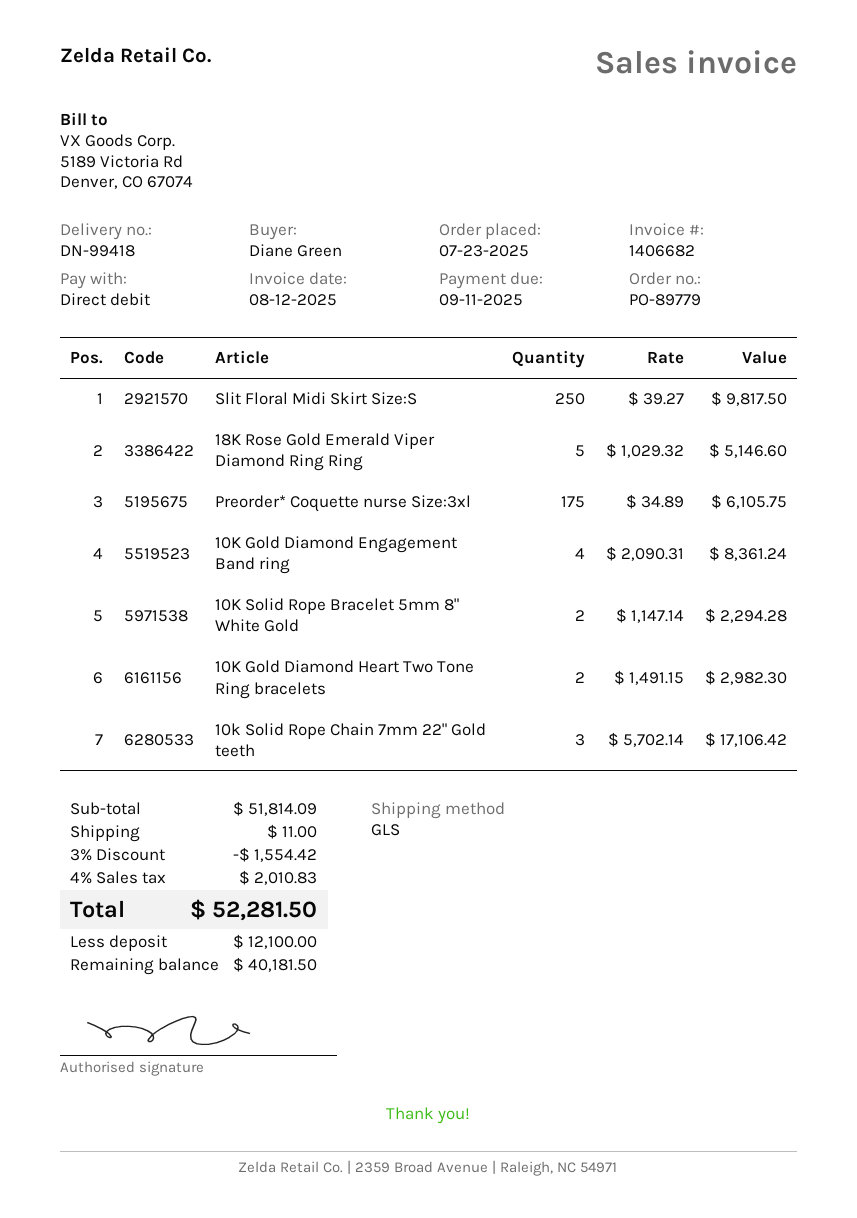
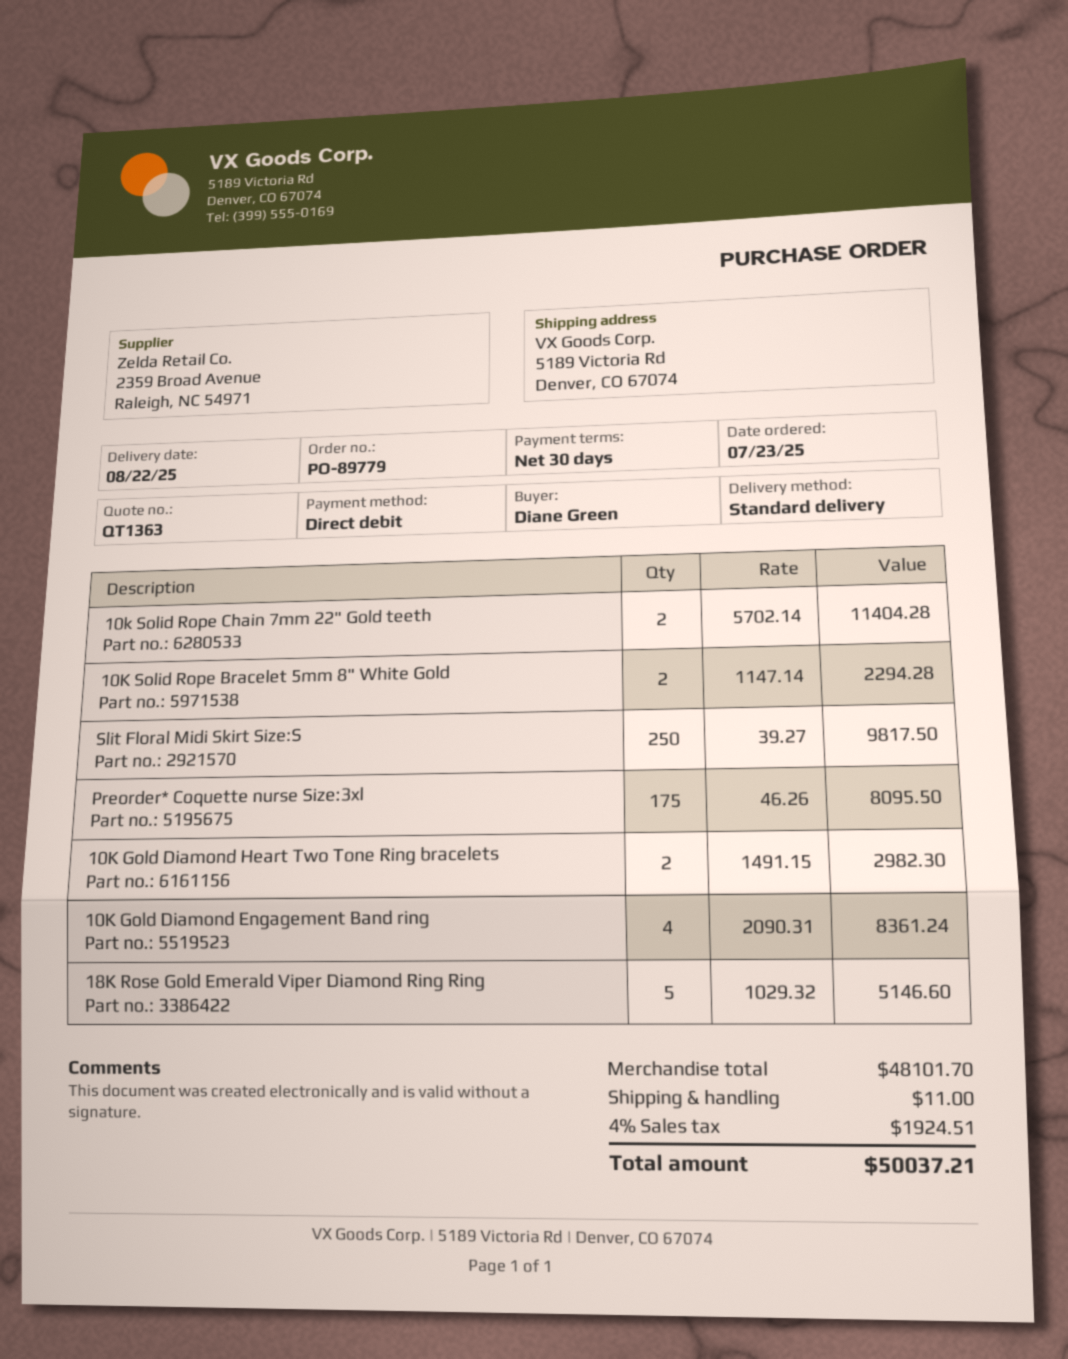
shipping method: GLS -> standard
Preorder* Coquette nurse Size:3xl: 175 x 34.89 = 6105.75 -> 175 x 46.26 = 8095.50
10k Solid Rope Chain 7mm 22" Gold teeth: 3 x 5702.14 = 17106.42 -> 2 x 5702.14 = 11404.28
subtotal: 51814.09 -> 48101.70
discount: 3% = 1554.42 -> none
tax: 4% = 2010.83 -> 4% = 1924.51
total: 52281.50 -> 50037.21

